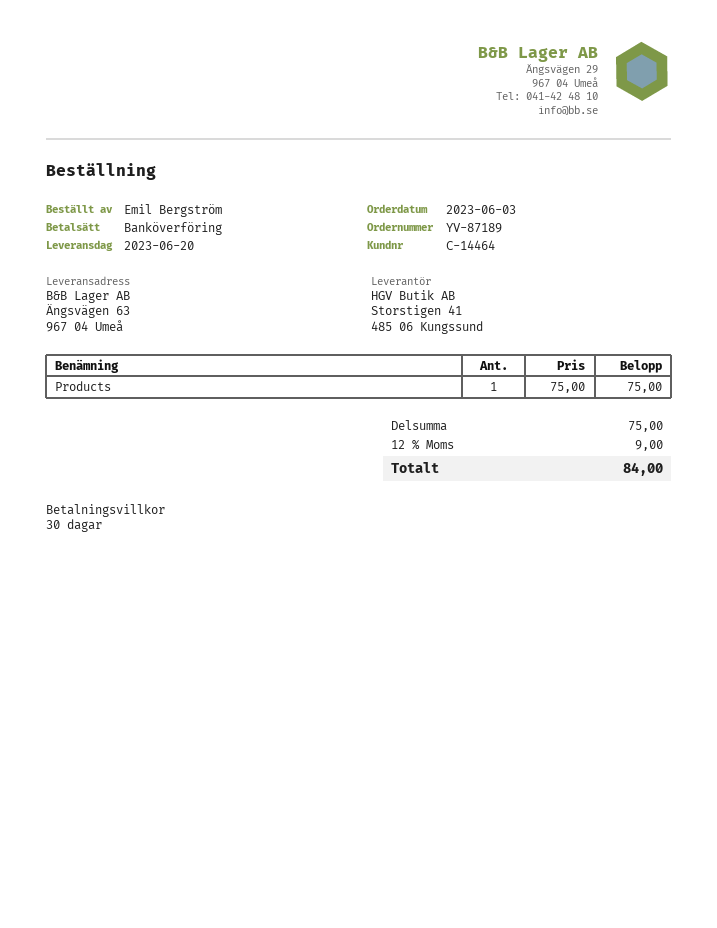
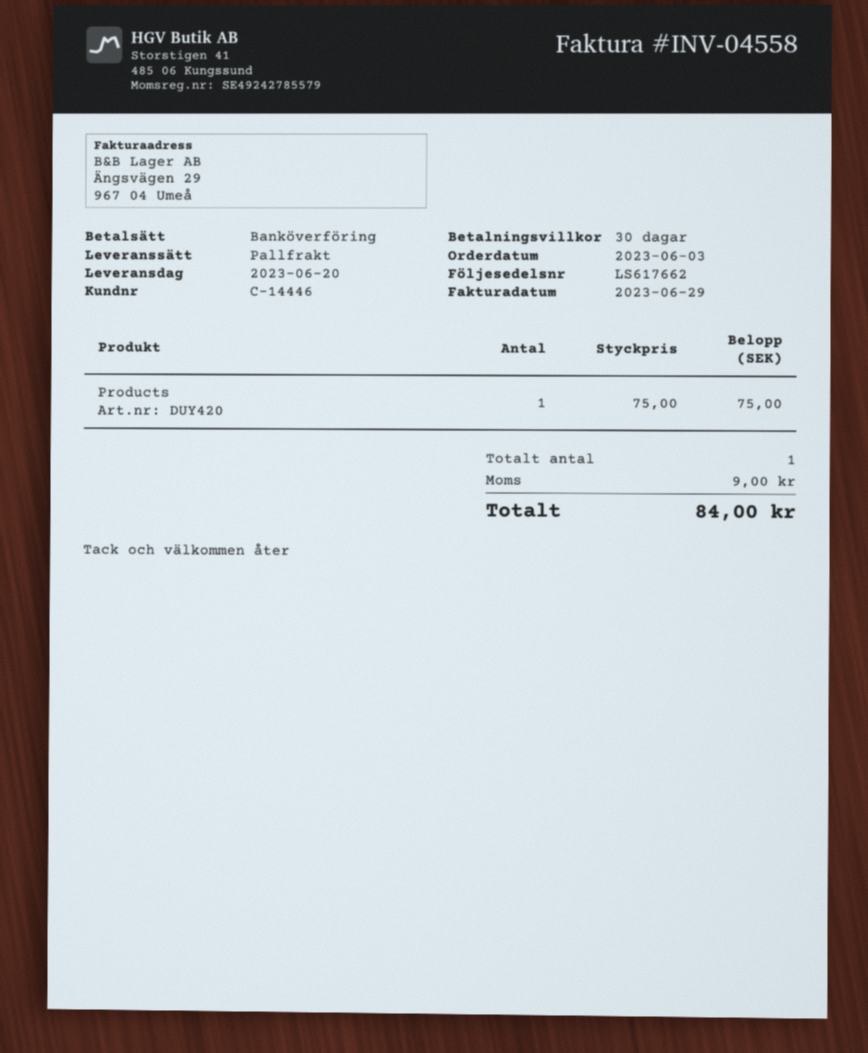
customer number: C-14464 -> C-14446

